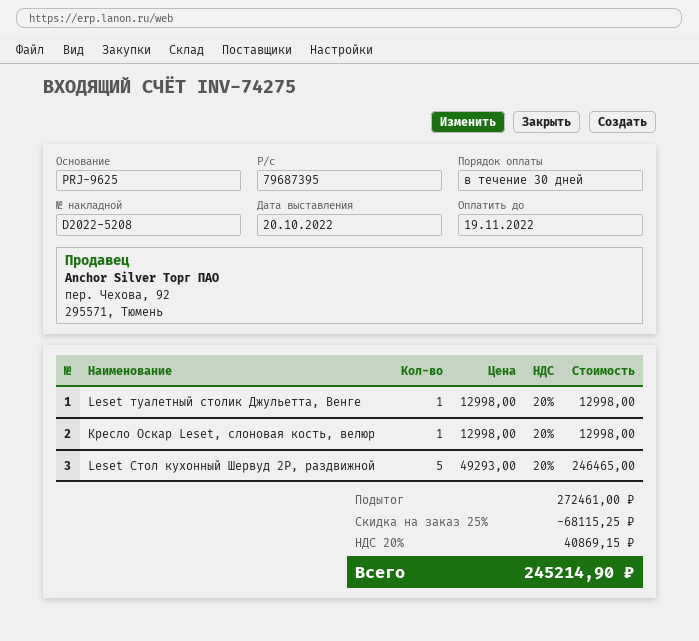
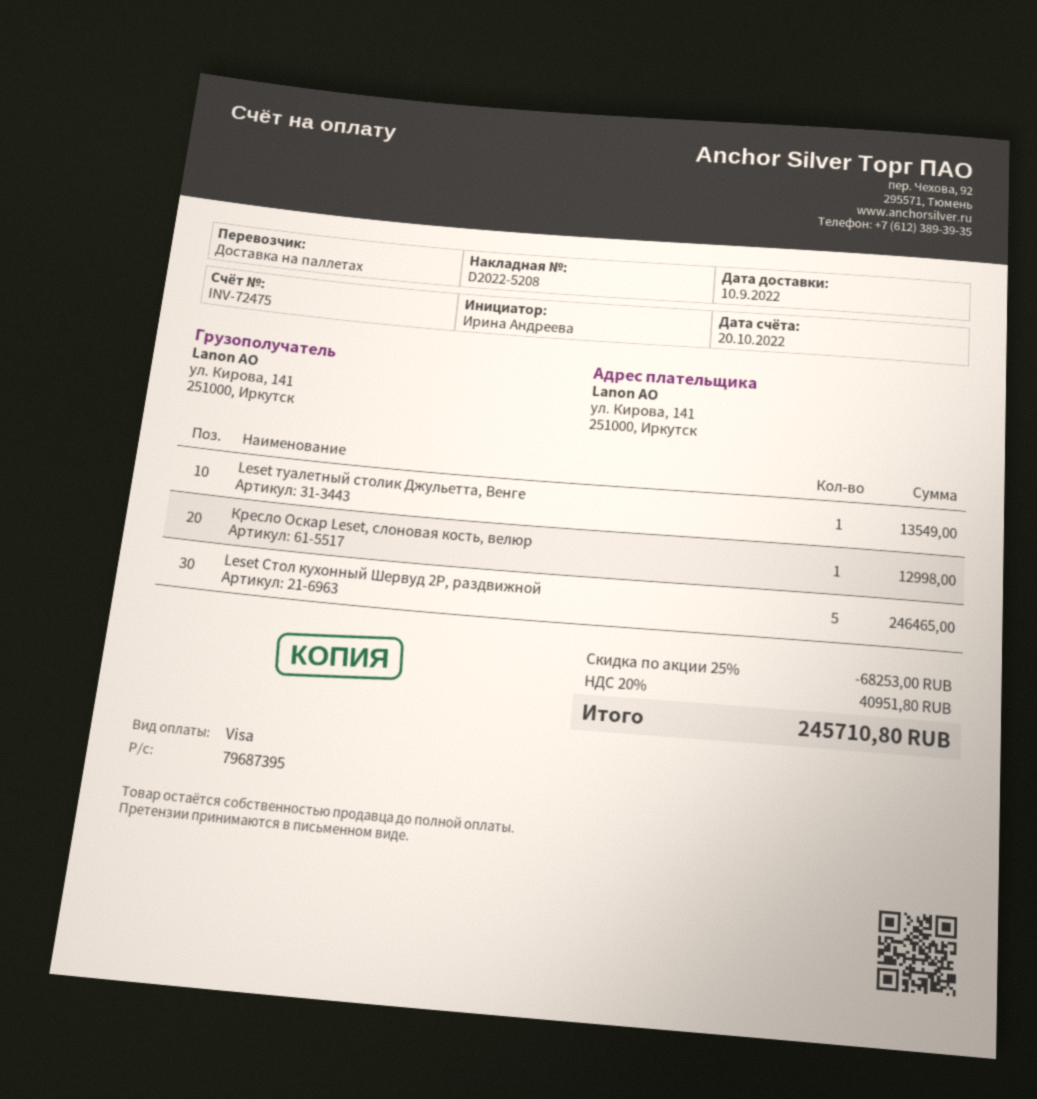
invoice number: INV-74275 -> INV-72475
Leset туалетный столик Джульетта, Венге: 1 for 12998.00 -> 1 for 13549.00
discount: 25% = 68115.25 -> 25% = 68253.00
tax: 20% = 40869.15 -> 20% = 40951.80
total: 245214.90 -> 245710.80

